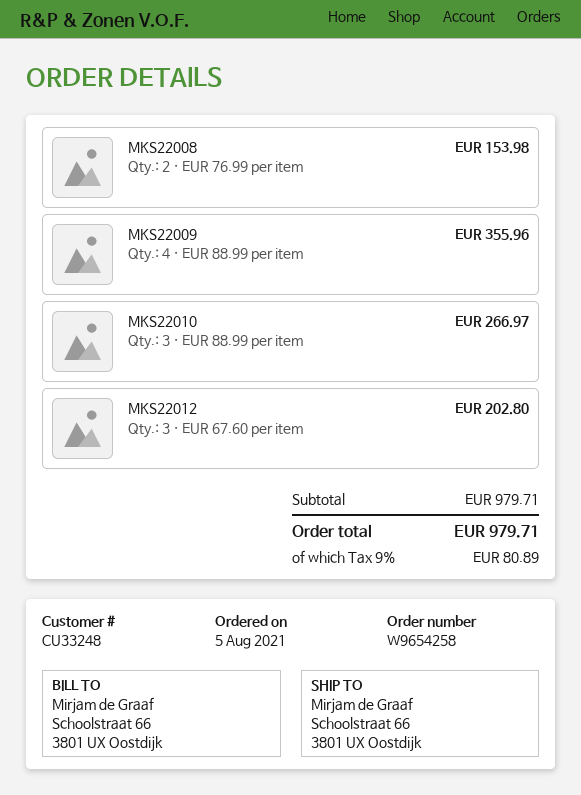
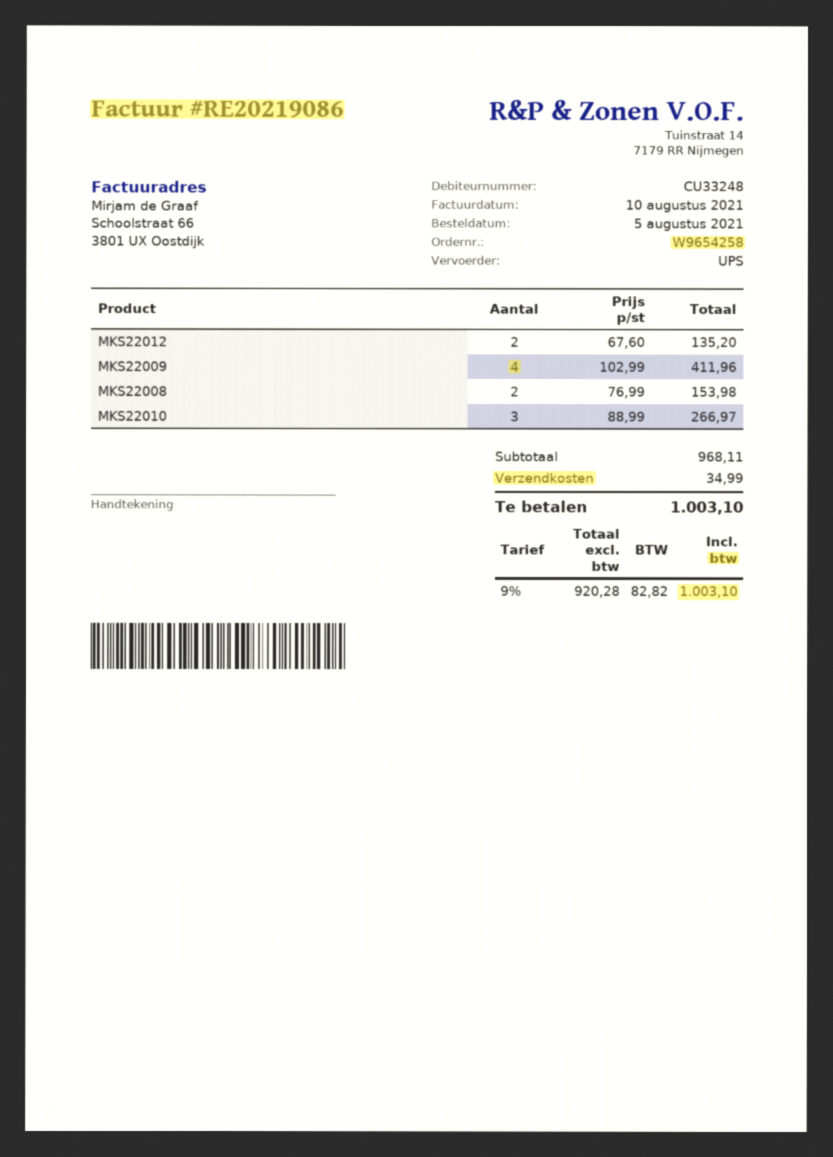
MKS22009: 4 x 88.99 = 355.96 -> 4 x 102.99 = 411.96
MKS22012: 3 x 67.60 = 202.80 -> 2 x 67.60 = 135.20
subtotal: 979.71 -> 968.11
shipping: none -> 34.99
tax: 9% = 80.89 -> 9% = 82.82
total: 979.71 -> 1003.10

